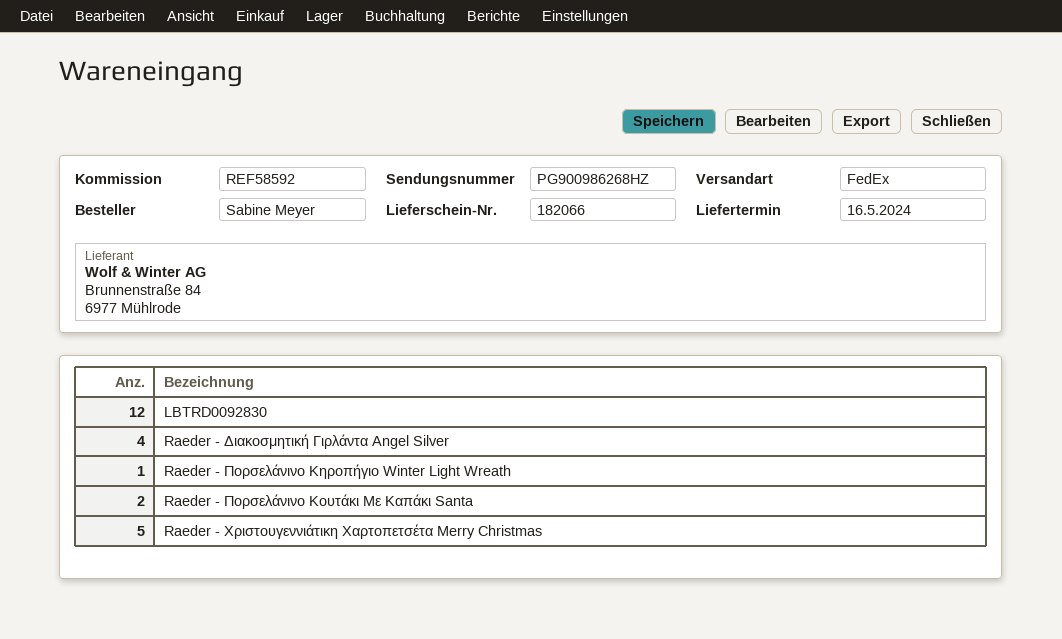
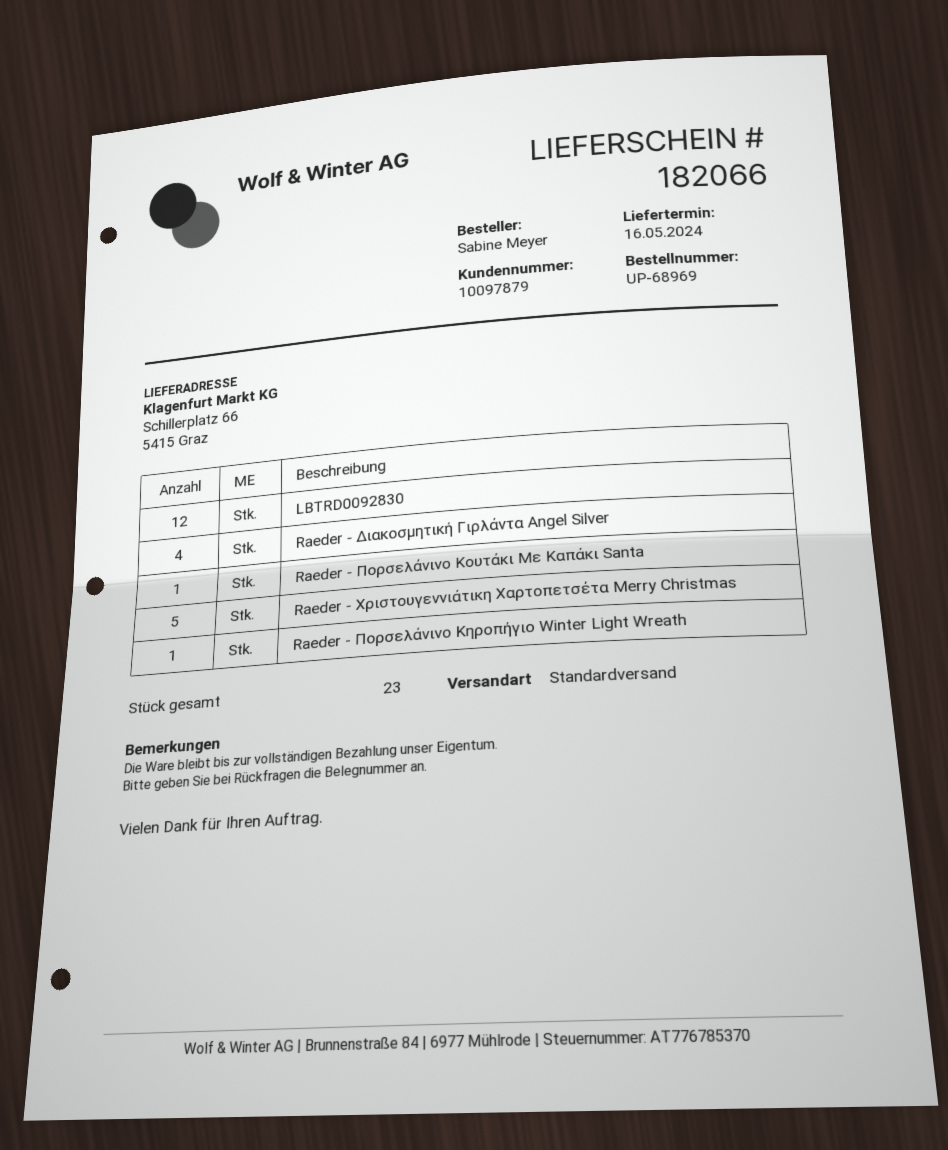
shipping method: FedEx -> standard
Raeder - Πορσελάνινο Κουτάκι Με Καπάκι Santa: 2 -> 1

